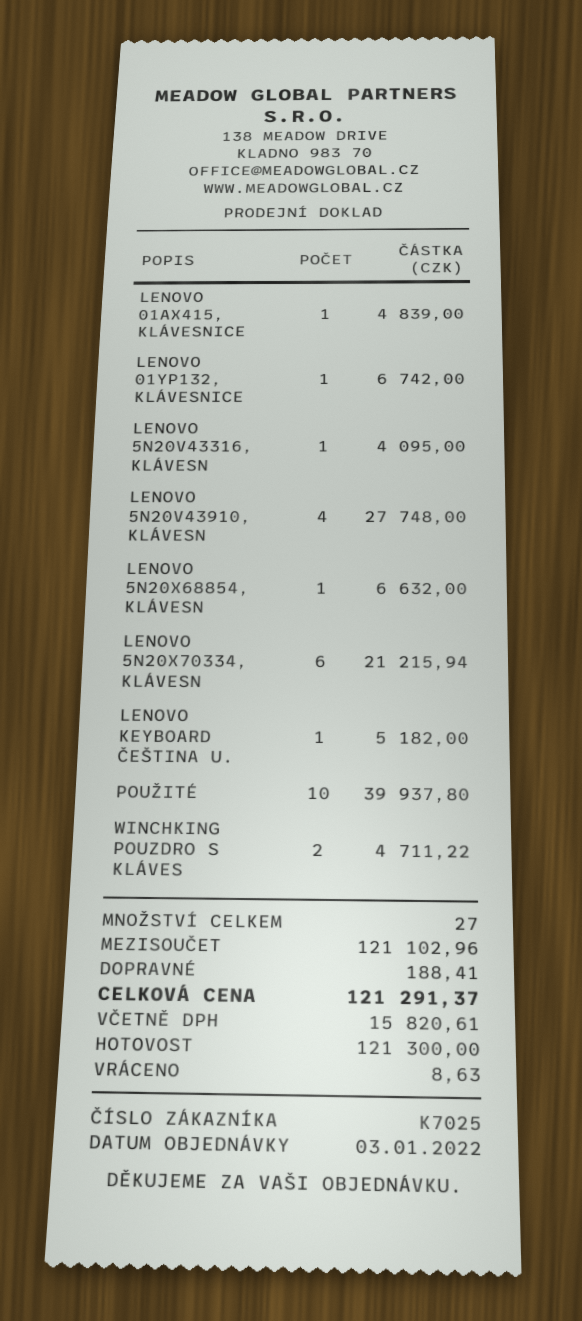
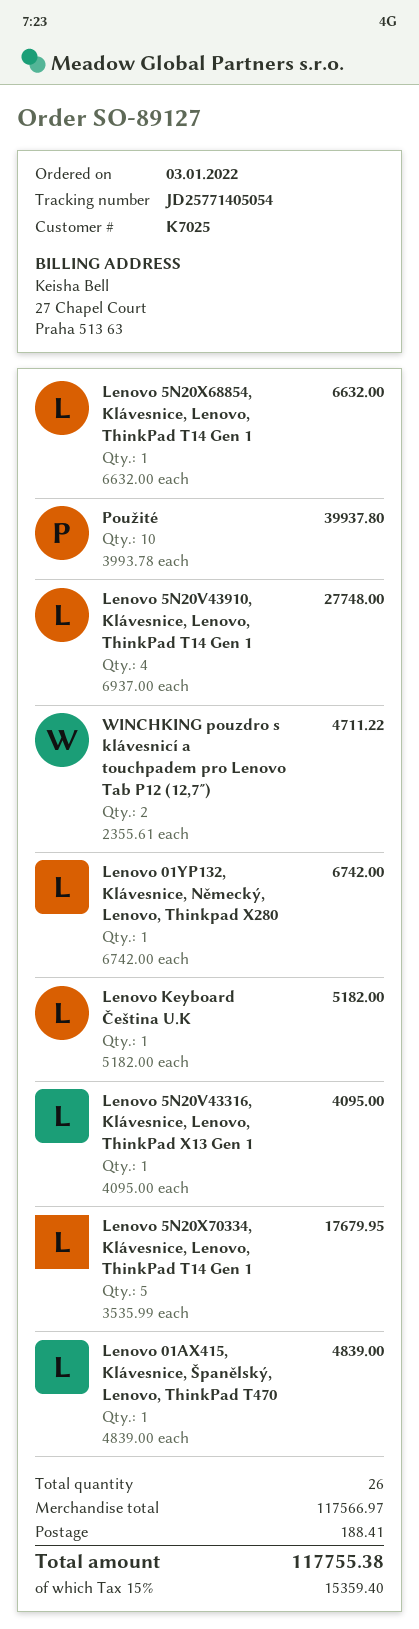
LENOVO 5N20X70334, KLÁVESN: 6 for 21215.94 -> 5 for 17679.95
total quantity: 27 -> 26
subtotal: 121102.96 -> 117566.97
tax: 15820.61 -> 15359.40
total: 121291.37 -> 117755.38

